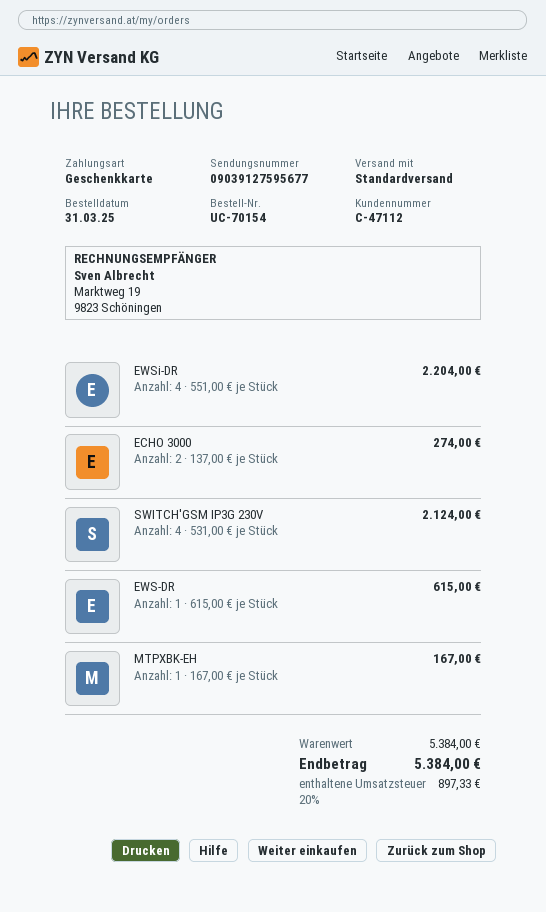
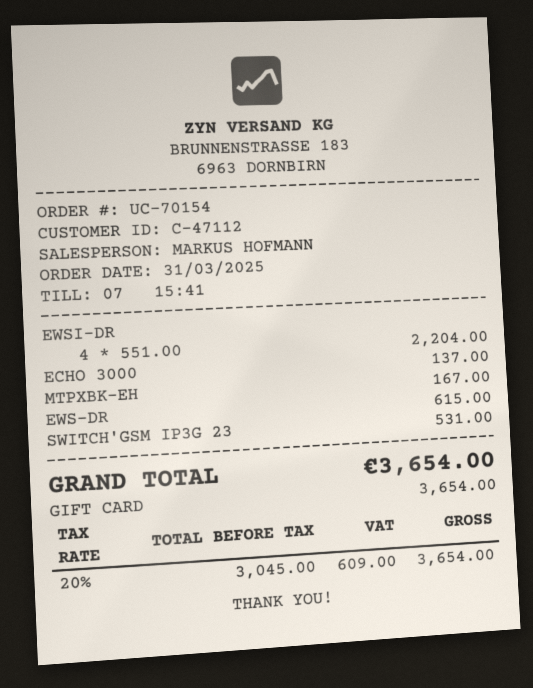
ECHO 3000: 2 x 137.00 = 274.00 -> 1 x 137.00 = 137.00
SWITCH'GSM IP3G 230V: 4 x 531.00 = 2124.00 -> 1 x 531.00 = 531.00
tax: 20% = 897.33 -> 20% = 609.00
total: 5384.00 -> 3654.00

